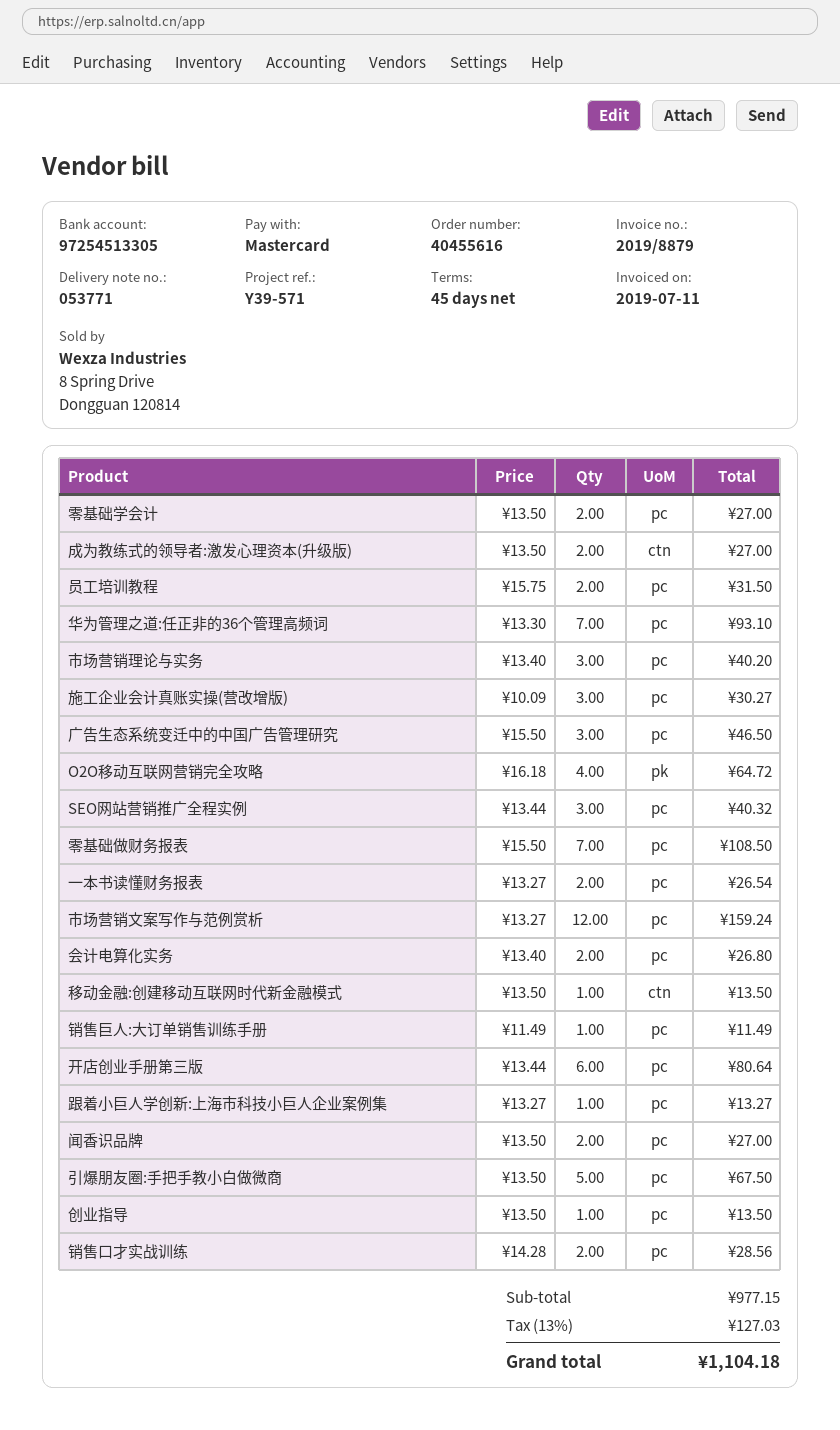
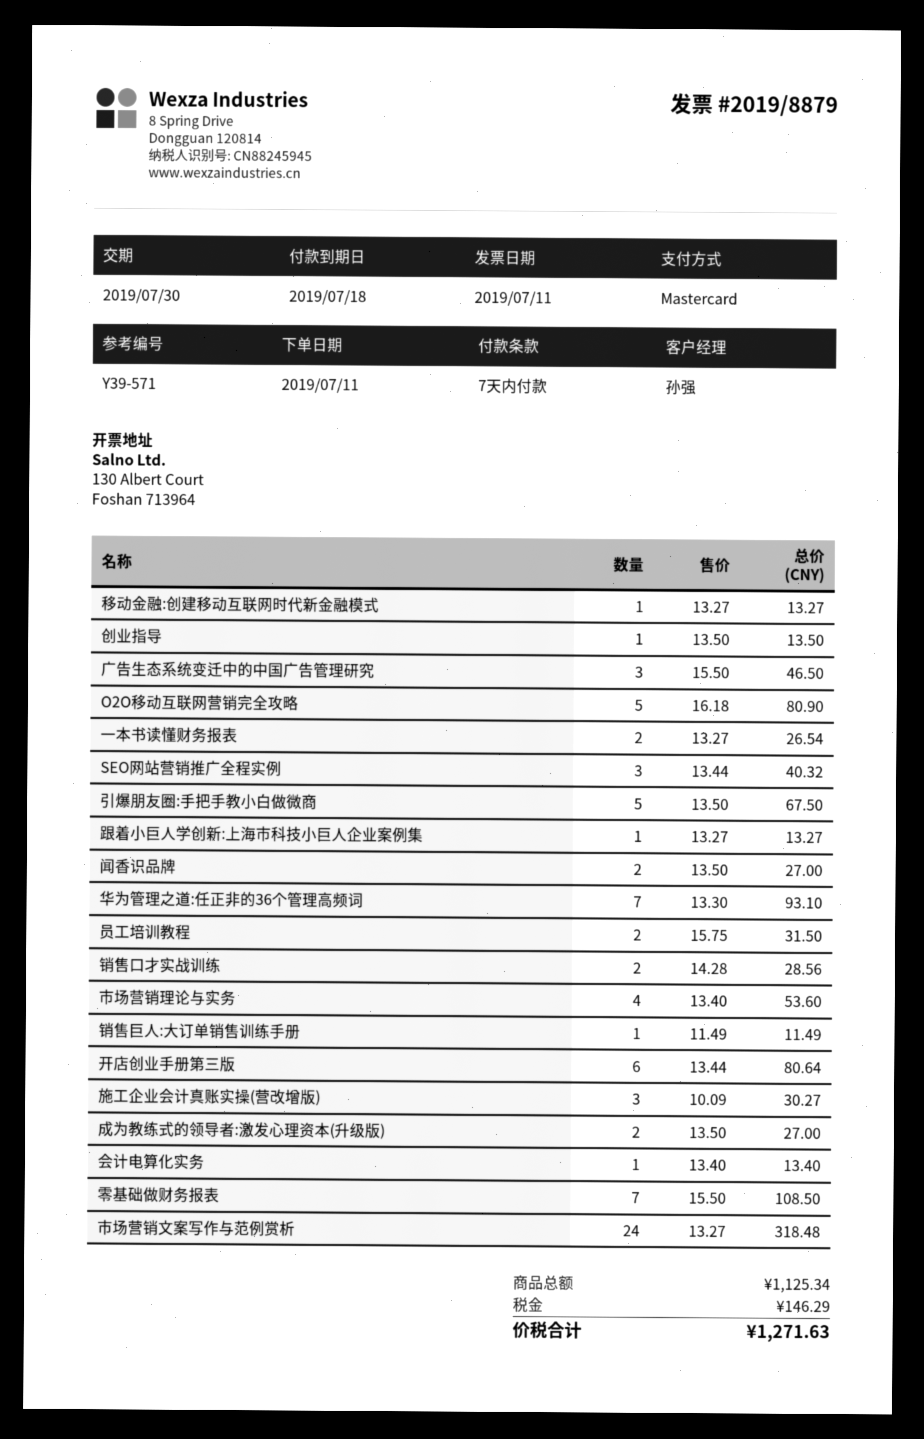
payment terms: 45 days -> 7 days
零基础学会计: 2 x 13.50 = 27.00 -> none
市场营销理论与实务: 3 x 13.40 = 40.20 -> 4 x 13.40 = 53.60
O2O移动互联网营销完全攻略: 4 x 16.18 = 64.72 -> 5 x 16.18 = 80.90
市场营销文案写作与范例赏析: 12 x 13.27 = 159.24 -> 24 x 13.27 = 318.48
会计电算化实务: 2 x 13.40 = 26.80 -> 1 x 13.40 = 13.40
移动金融:创建移动互联网时代新金融模式: 1 x 13.50 = 13.50 -> 1 x 13.27 = 13.27
subtotal: 977.15 -> 1125.34
tax: 127.03 -> 146.29
total: 1104.18 -> 1271.63

